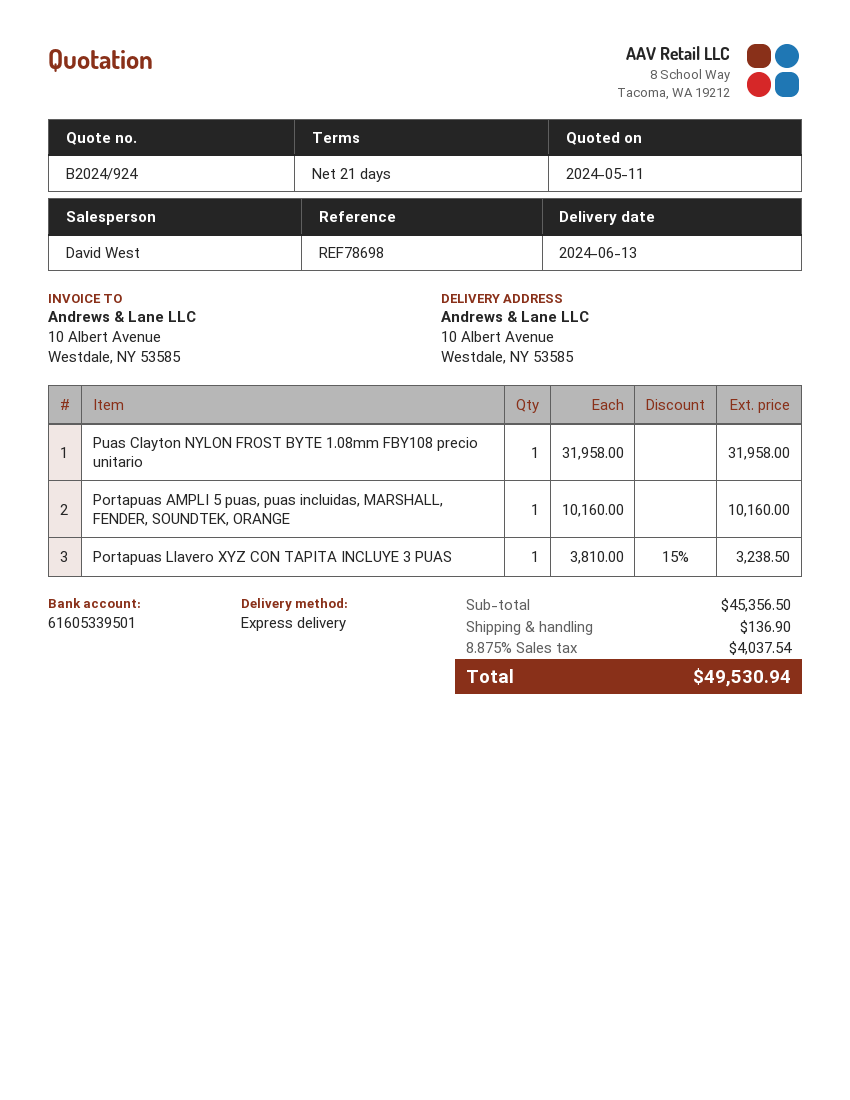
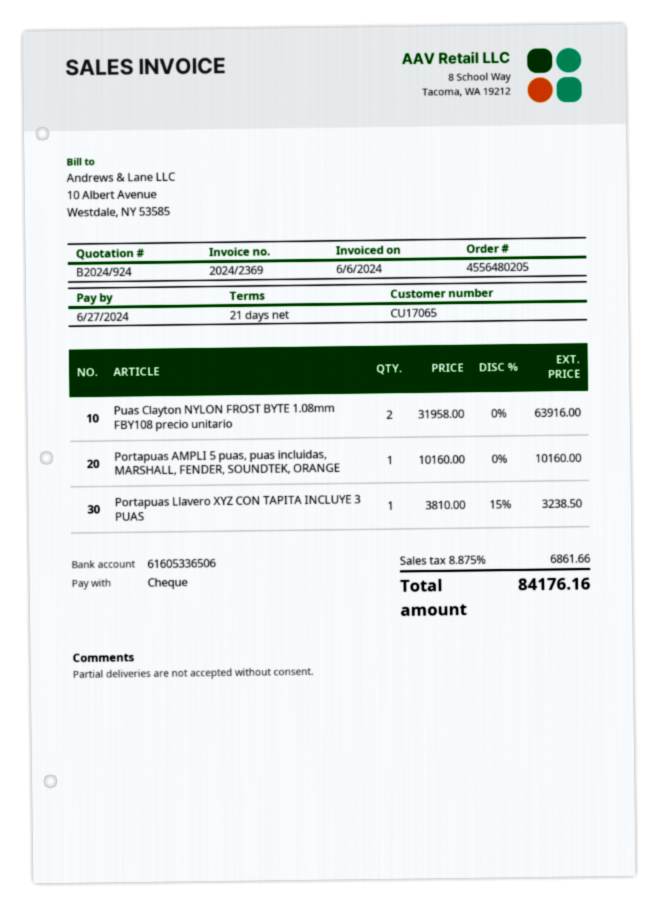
bank account: 61605339501 -> 61605336506
Puas Clayton NYLON FROST BYTE 1.08mm FBY108 precio unitario: 1 x 31958.00 = 31958.00 -> 2 x 31958.00 = 63916.00
shipping: 136.90 -> none
tax: 8.875% = 4037.54 -> 8.875% = 6861.66
total: 49530.94 -> 84176.16

